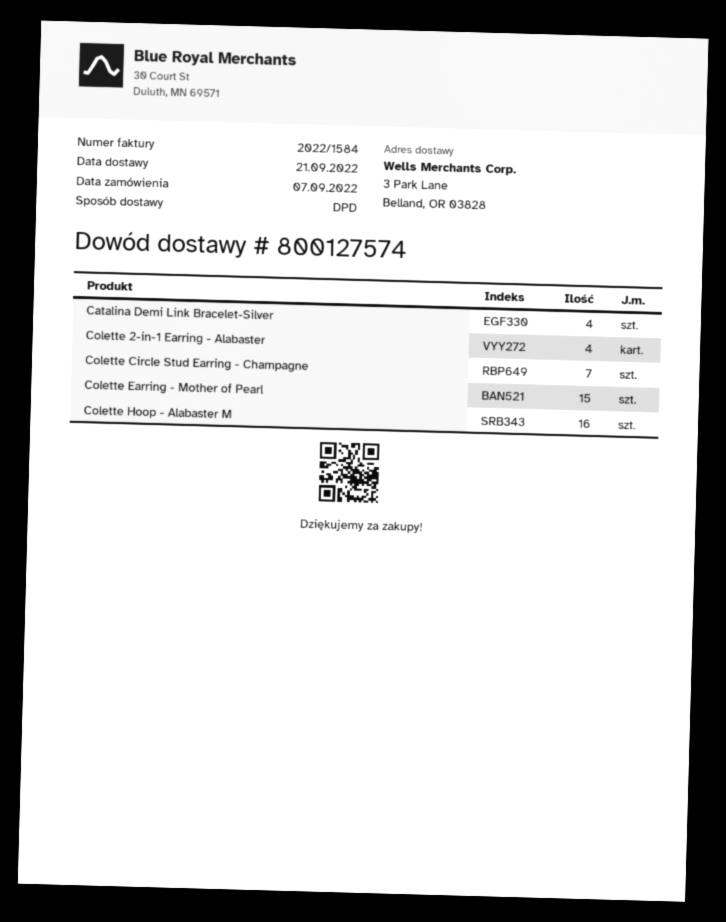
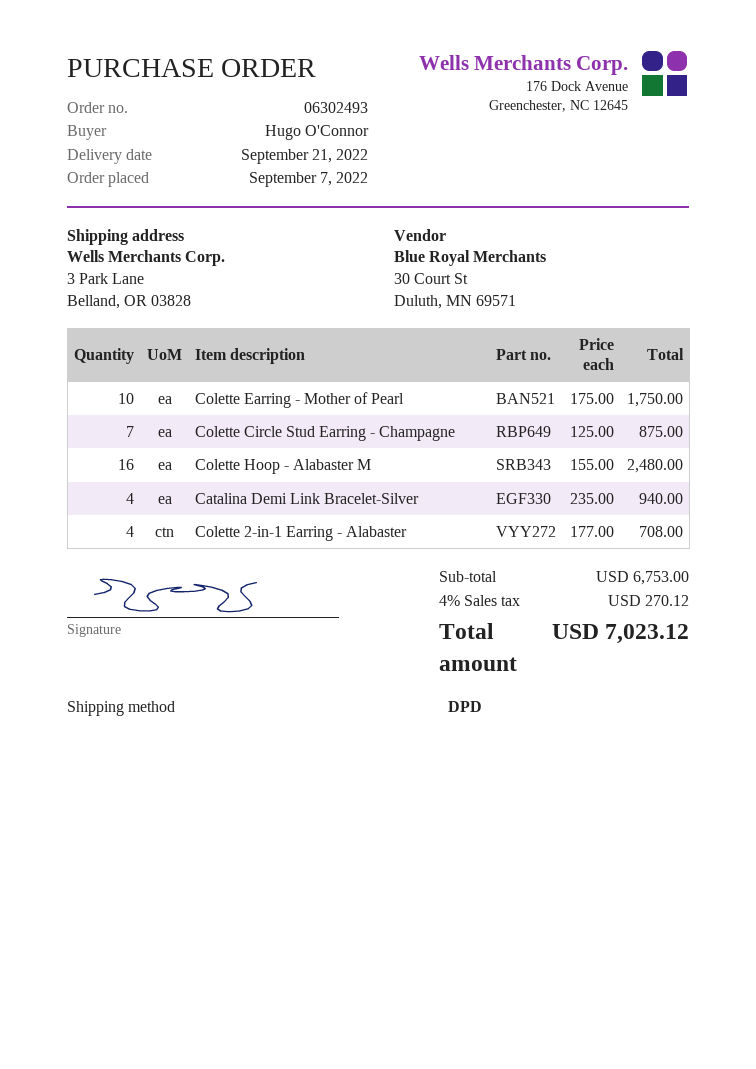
Colette Earring - Mother of Pearl: 15 -> 10

